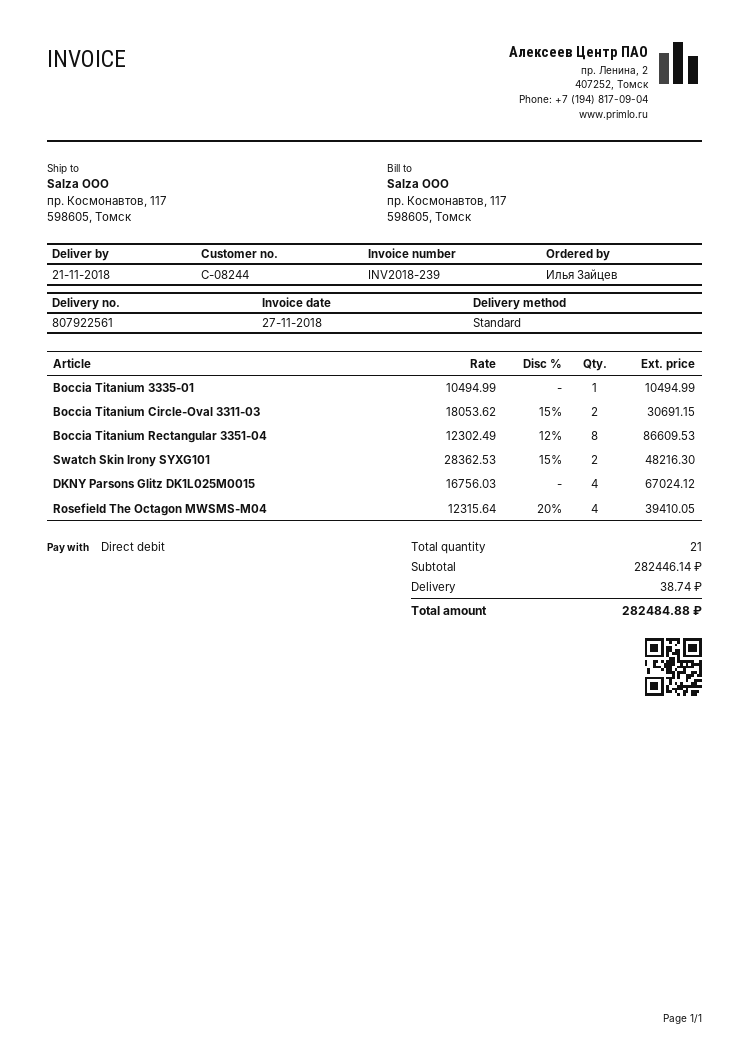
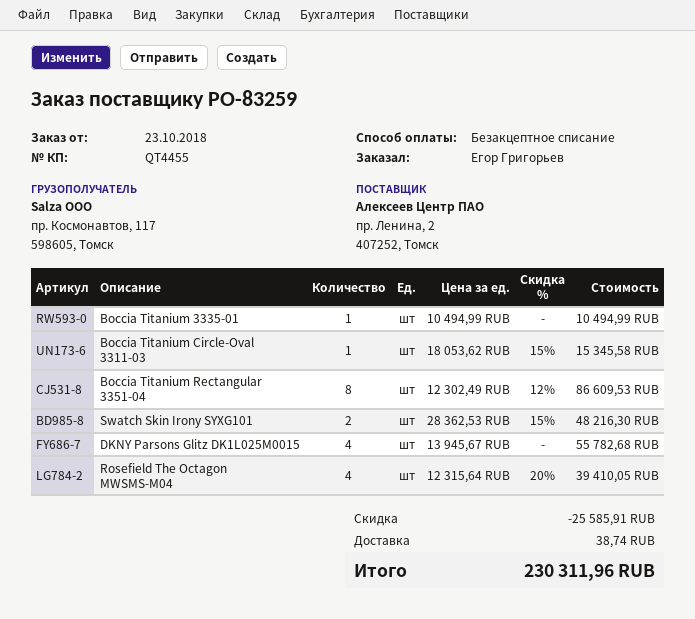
ordered by: Илья Зайцев -> Егор Григорьев
Boccia Titanium Circle-Oval 3311-03: 2 x 18053.62 - 15% = 30691.15 -> 1 x 18053.62 - 15% = 15345.58
DKNY Parsons Glitz DK1L025M0015: 4 x 16756.03 = 67024.12 -> 4 x 13945.67 = 55782.68
discount: none -> 25585.91
total: 282484.88 -> 230311.96

